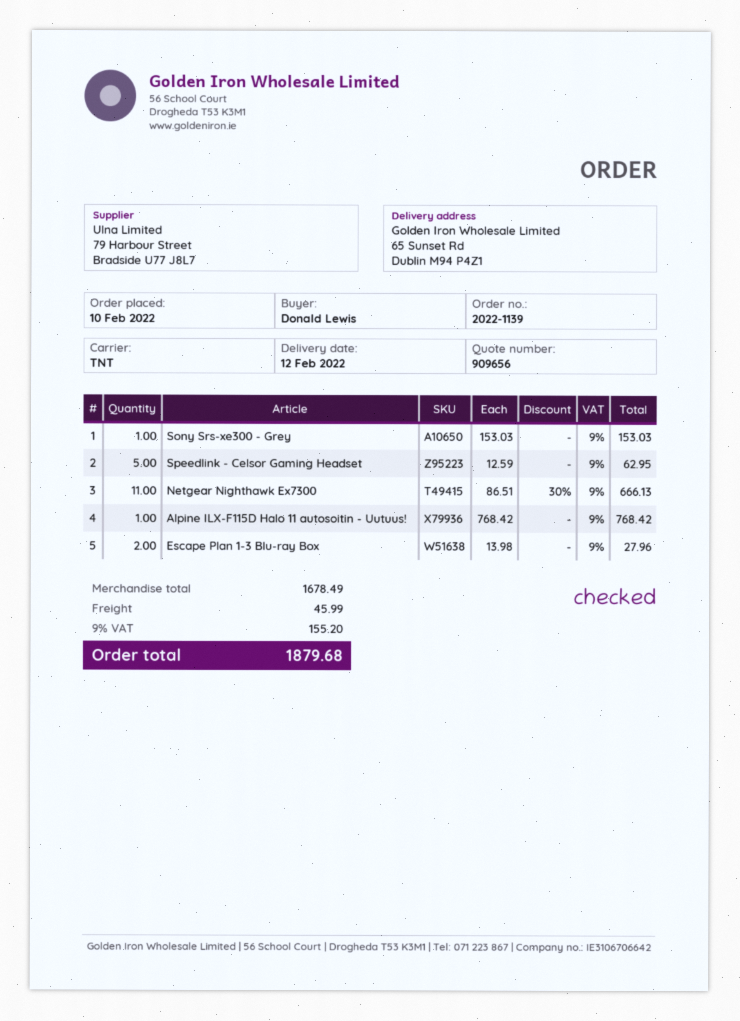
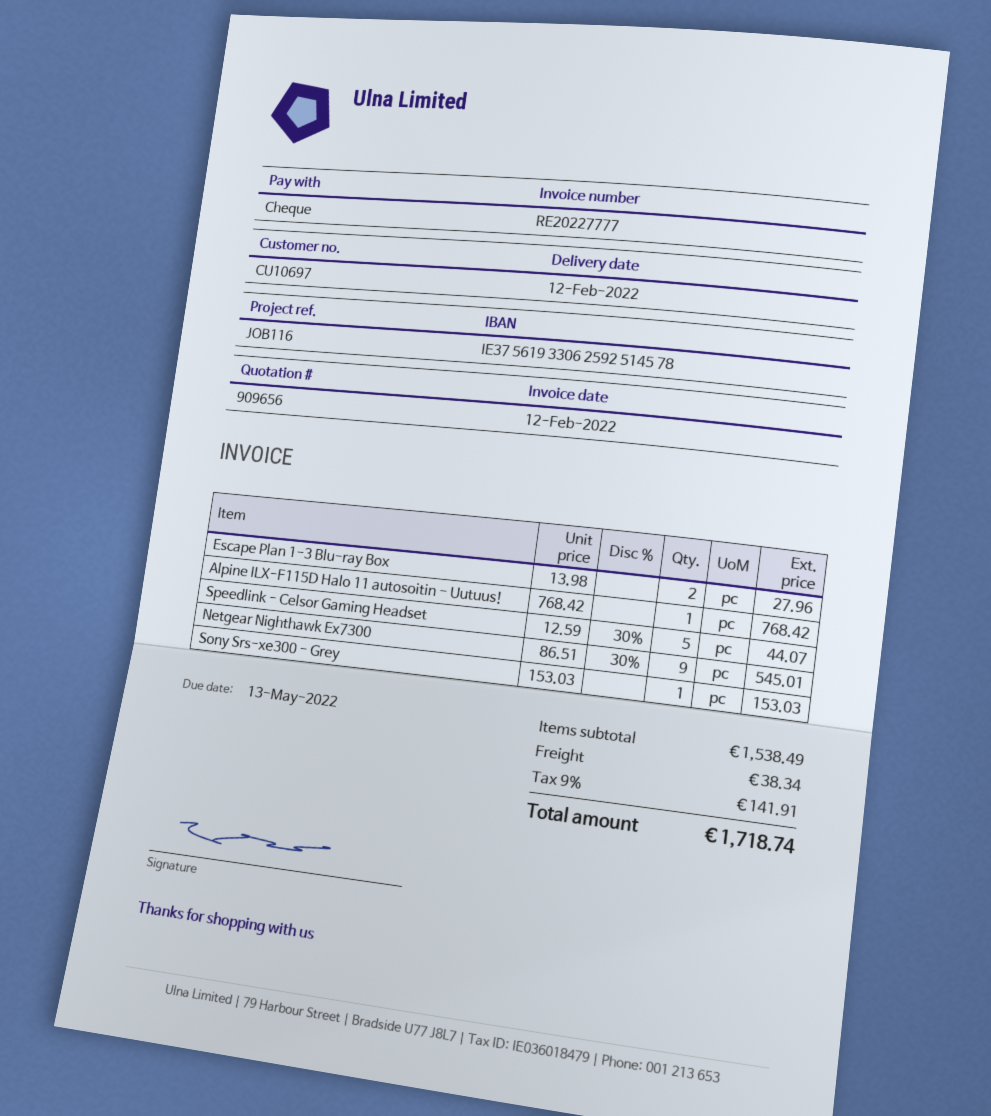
Speedlink - Celsor Gaming Headset: 5 x 12.59 = 62.95 -> 5 x 12.59 - 30% = 44.07
Netgear Nighthawk Ex7300: 11 x 86.51 - 30% = 666.13 -> 9 x 86.51 - 30% = 545.01
subtotal: 1678.49 -> 1538.49
shipping: 45.99 -> 38.34
tax: 9% = 155.20 -> 9% = 141.91
total: 1879.68 -> 1718.74

